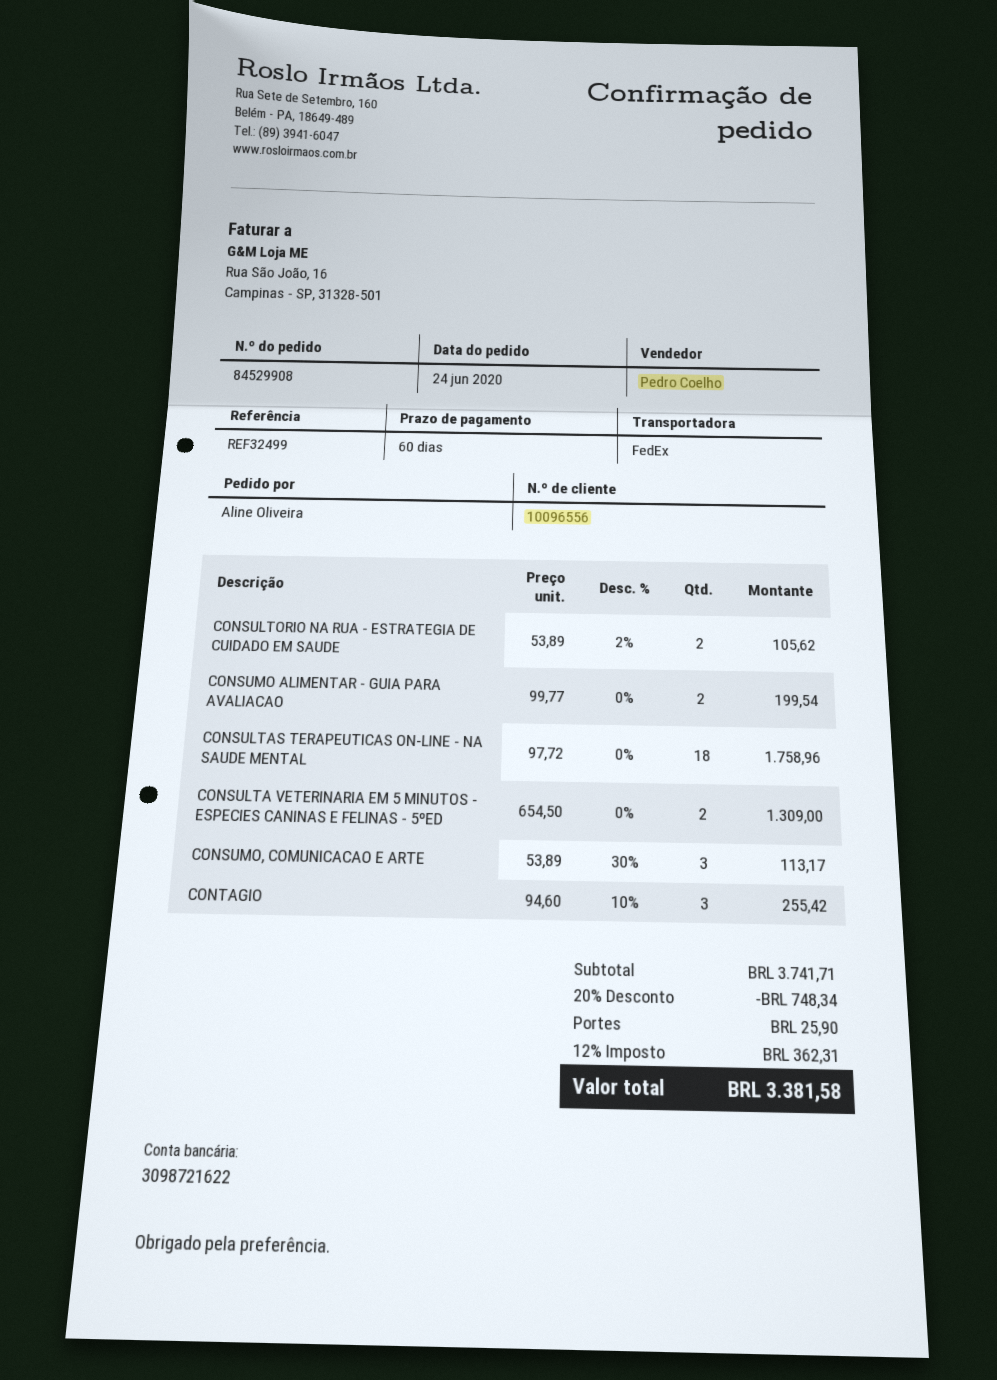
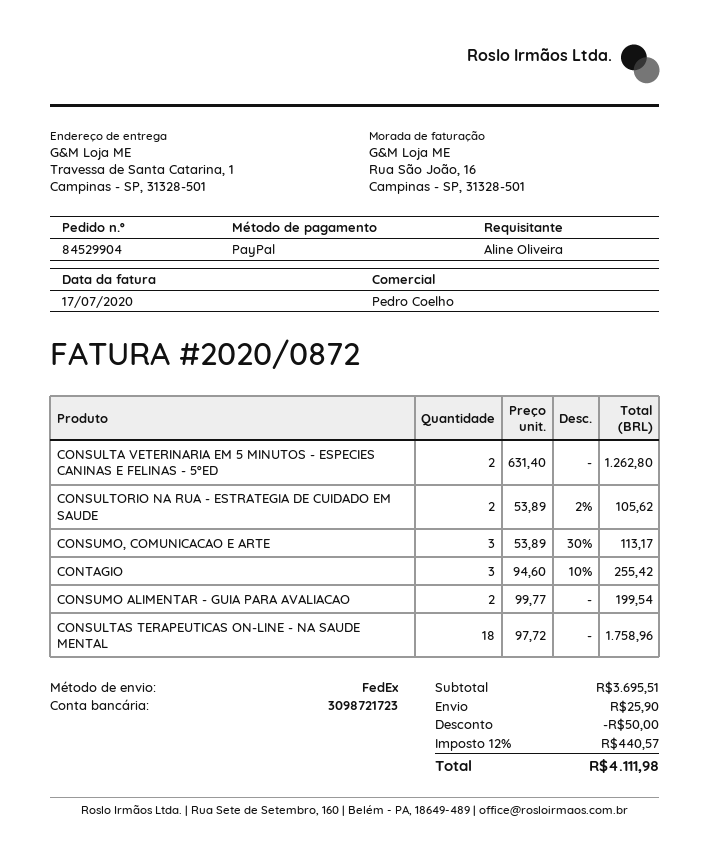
order number: 84529908 -> 84529904
bank account: 3098721622 -> 3098721723
CONSULTA VETERINARIA EM 5 MINUTOS - ESPECIES CANINAS E FELINAS - 5ºED: 2 x 654.50 = 1309.00 -> 2 x 631.40 = 1262.80
subtotal: 3741.71 -> 3695.51
discount: 748.34 -> 50.00
tax: 12% = 362.31 -> 12% = 440.57
total: 3381.58 -> 4111.98

